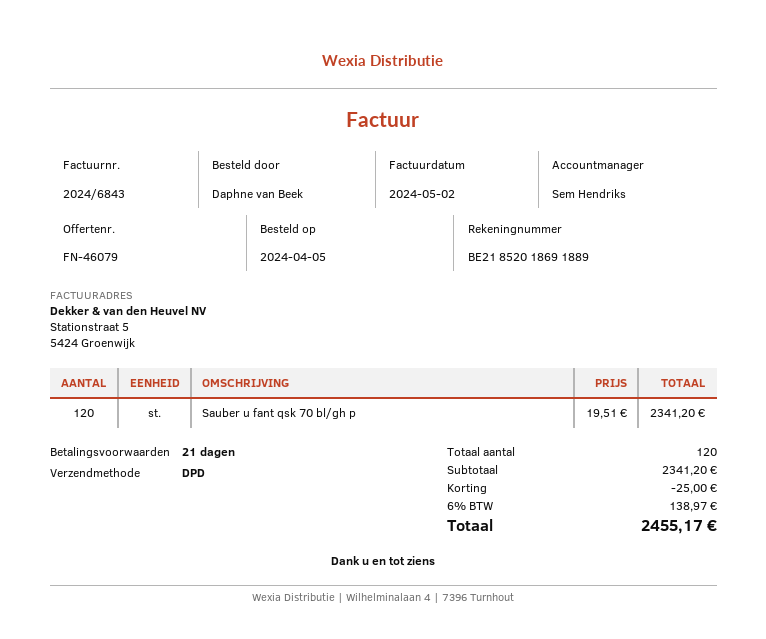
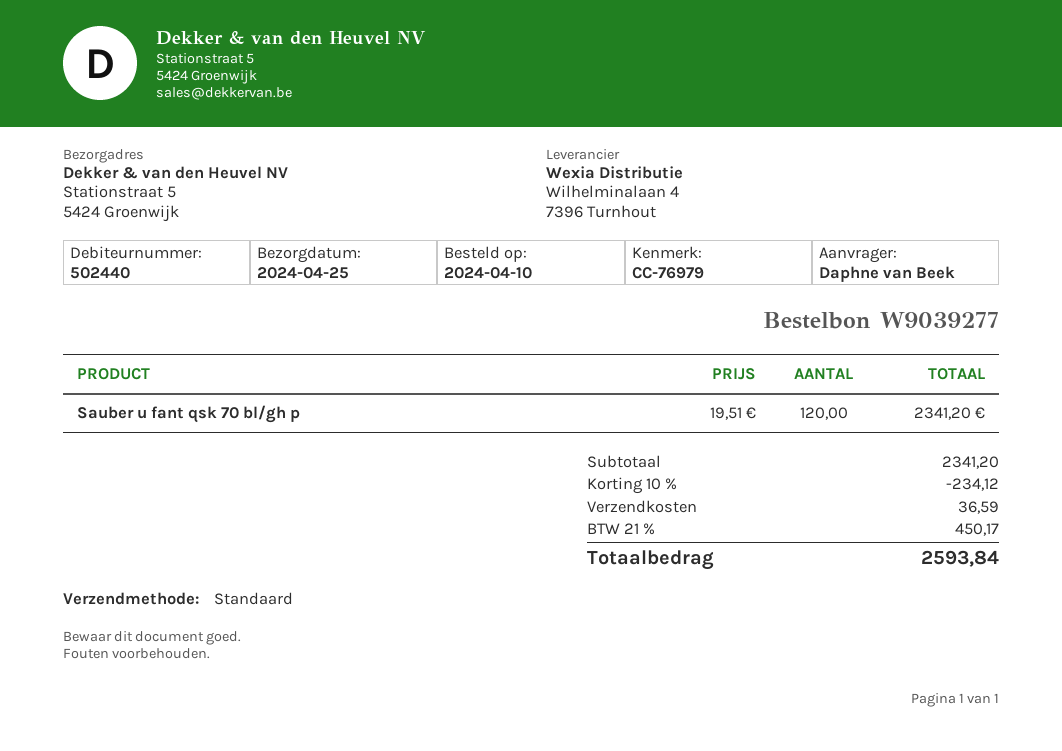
order date: 2024-04-05 -> 2024-04-10
shipping method: DPD -> standard
discount: 25.00 -> 234.12
shipping: none -> 36.59
tax: 6% = 138.97 -> 21% = 450.17
total: 2455.17 -> 2593.84

